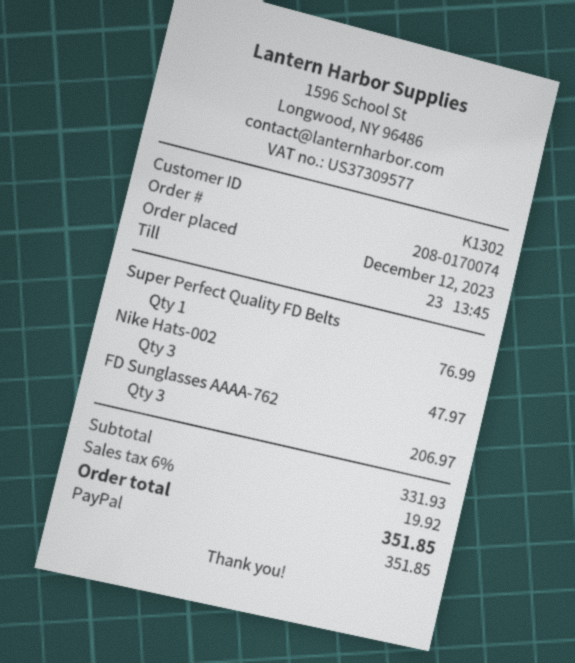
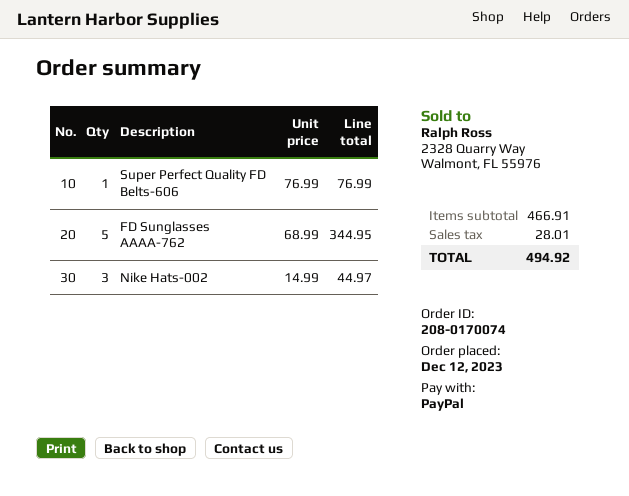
Nike Hats-002: 3 for 47.97 -> 3 for 44.97
FD Sunglasses AAAA-762: 3 for 206.97 -> 5 for 344.95
subtotal: 331.93 -> 466.91
tax: 19.92 -> 28.01
total: 351.85 -> 494.92

